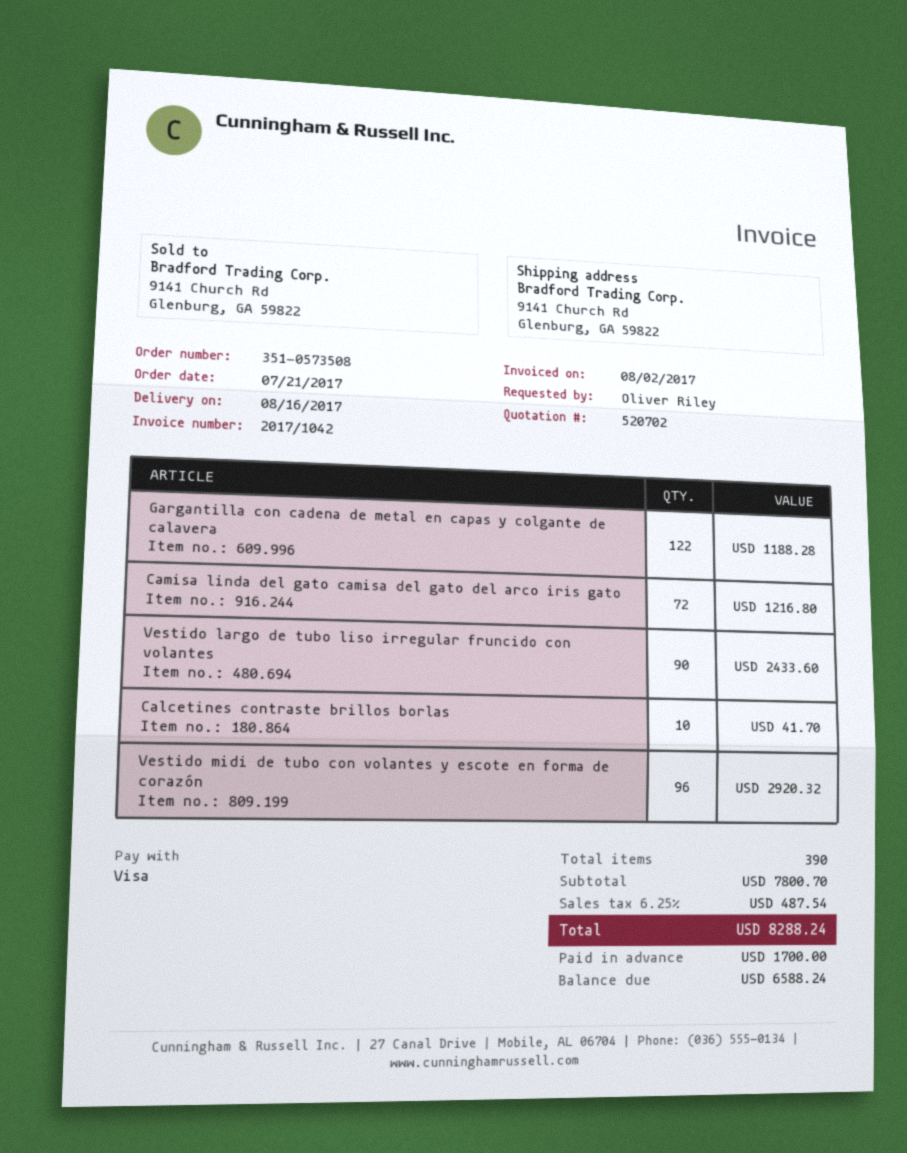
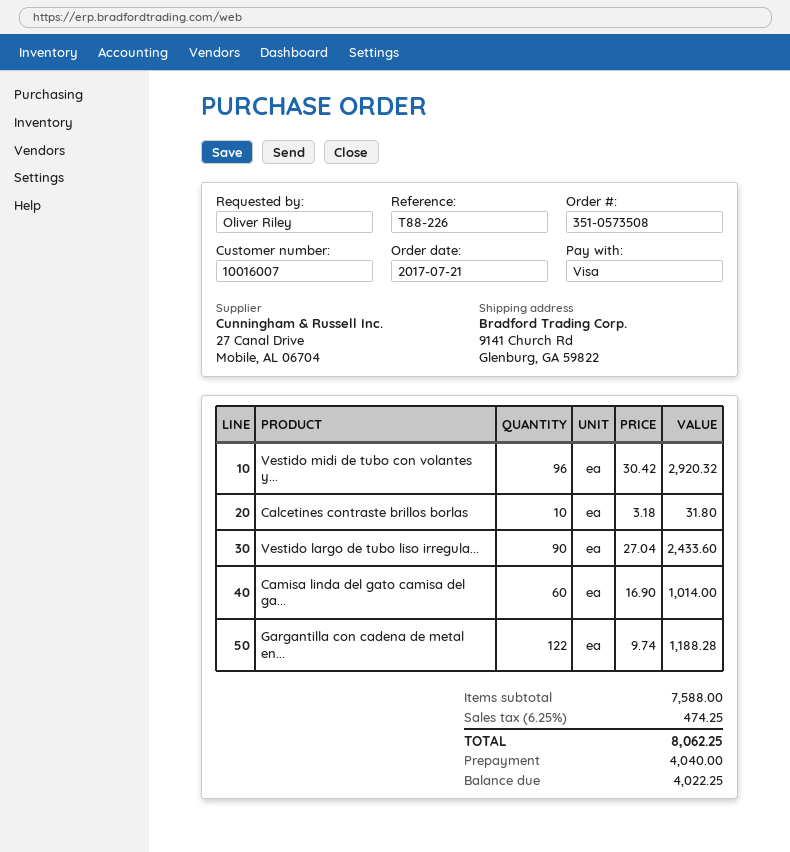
Camisa linda del gato camisa del gato del arco iris gato: 72 for 1216.80 -> 60 for 1014.00
Calcetines contraste brillos borlas: 10 for 41.70 -> 10 for 31.80
subtotal: 7800.70 -> 7588.00
tax: 6.25% = 487.54 -> 6.25% = 474.25
total: 8288.24 -> 8062.25
deposit: 1700.00 -> 4040.00
balance: 6588.24 -> 4022.25

